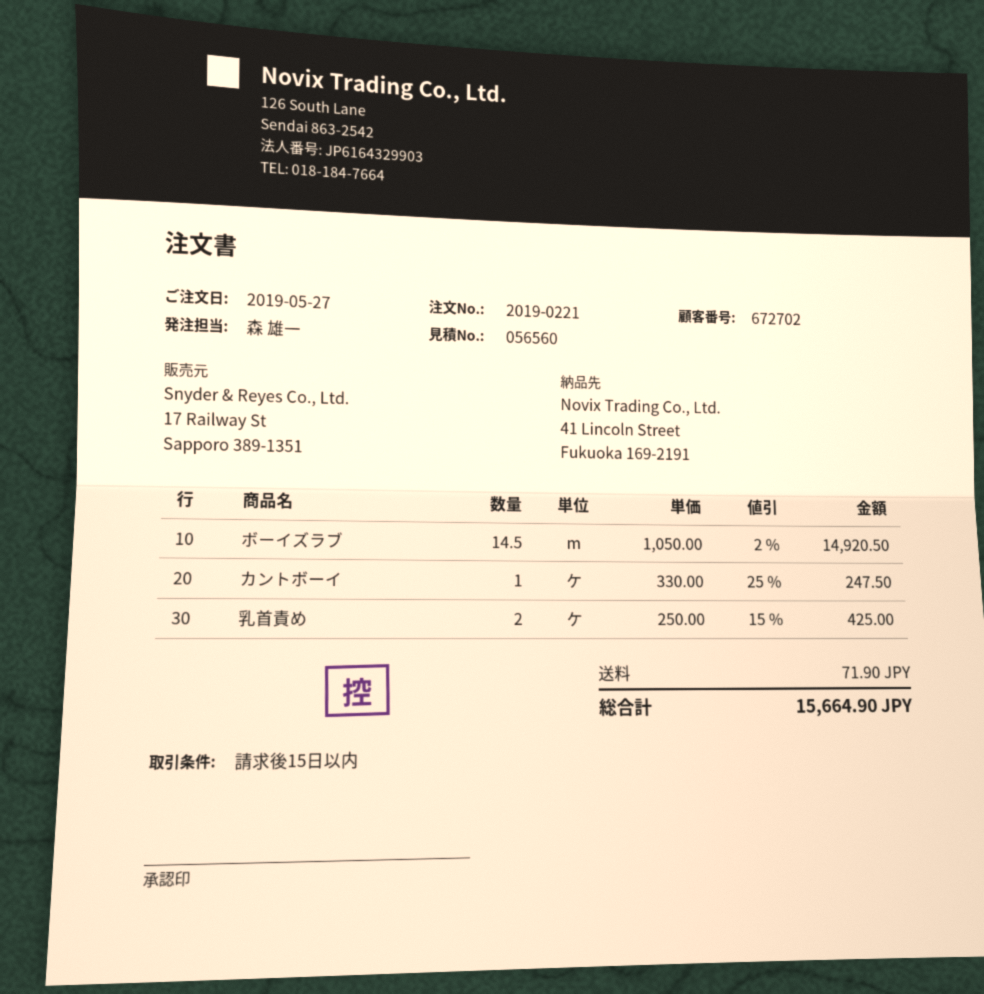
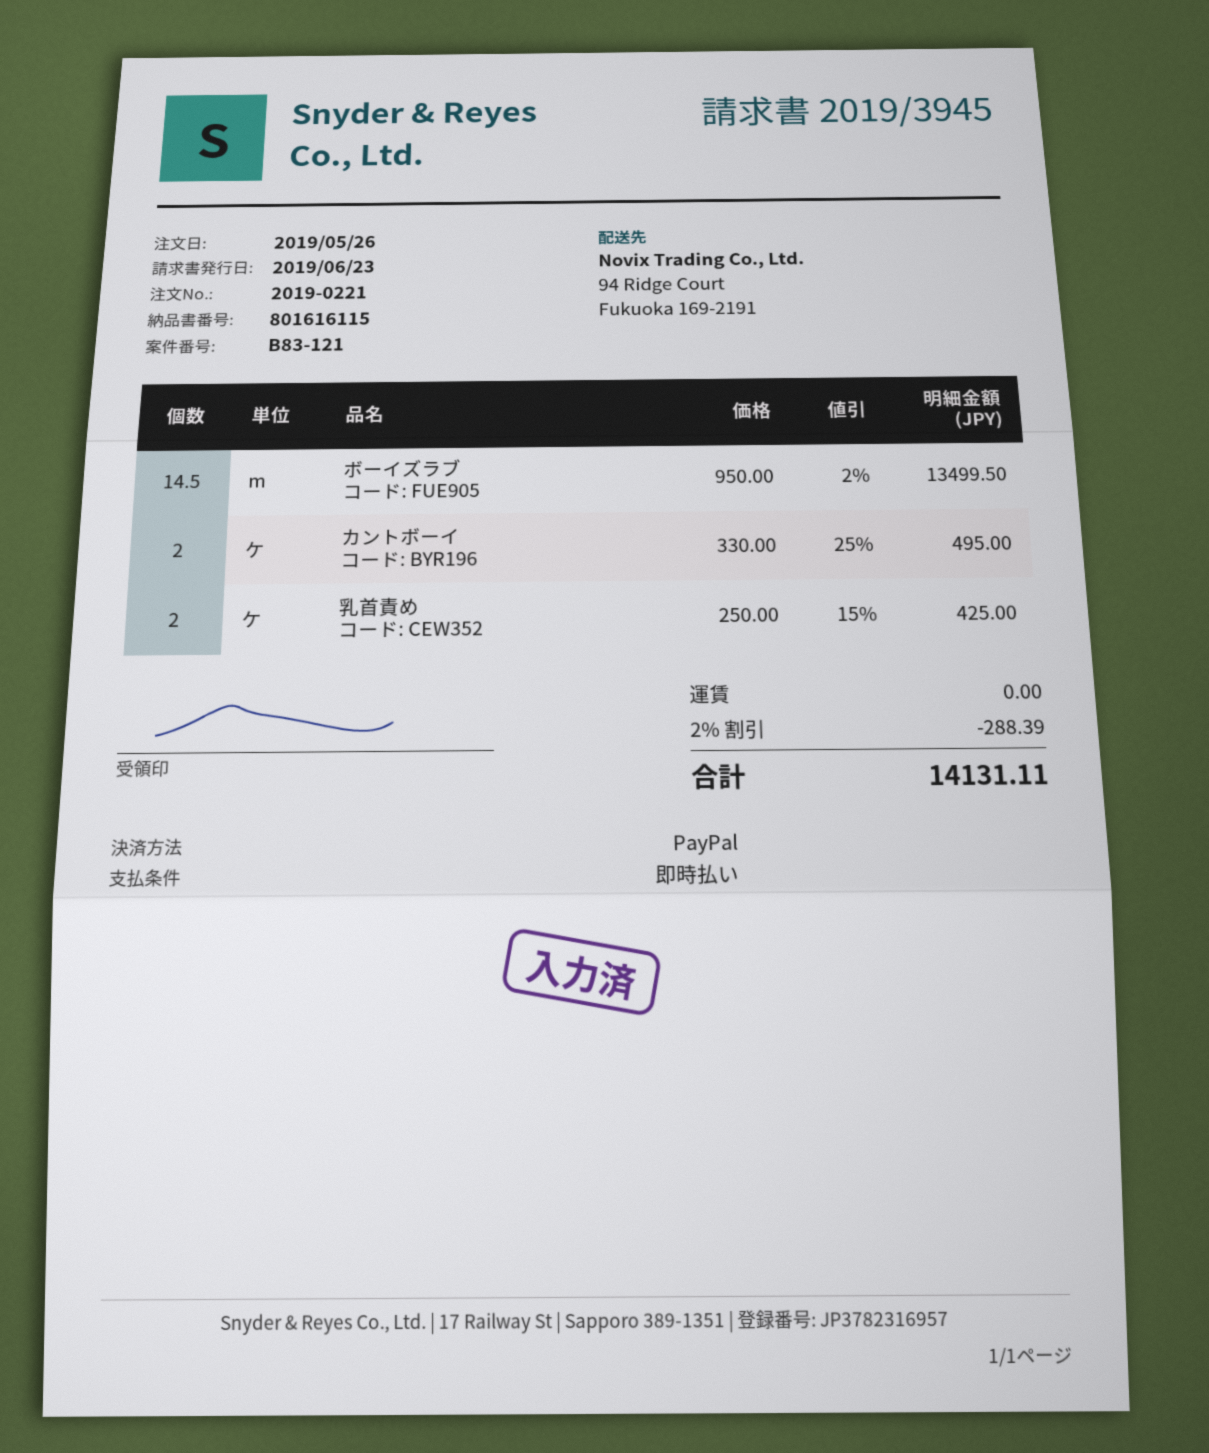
order date: 2019-05-27 -> 2019-05-26
payment terms: 15 days -> on receipt
ship to: 41 Lincoln Street, Fukuoka 169-2191 -> 94 Ridge Court, Fukuoka 169-2191
ボーイズラブ: 14.5 x 1050.00 - 2% = 14920.50 -> 14.5 x 950.00 - 2% = 13499.50
カントボーイ: 1 x 330.00 - 25% = 247.50 -> 2 x 330.00 - 25% = 495.00
discount: none -> 2% = 288.39
shipping: 71.90 -> 0.00
total: 15664.90 -> 14131.11

